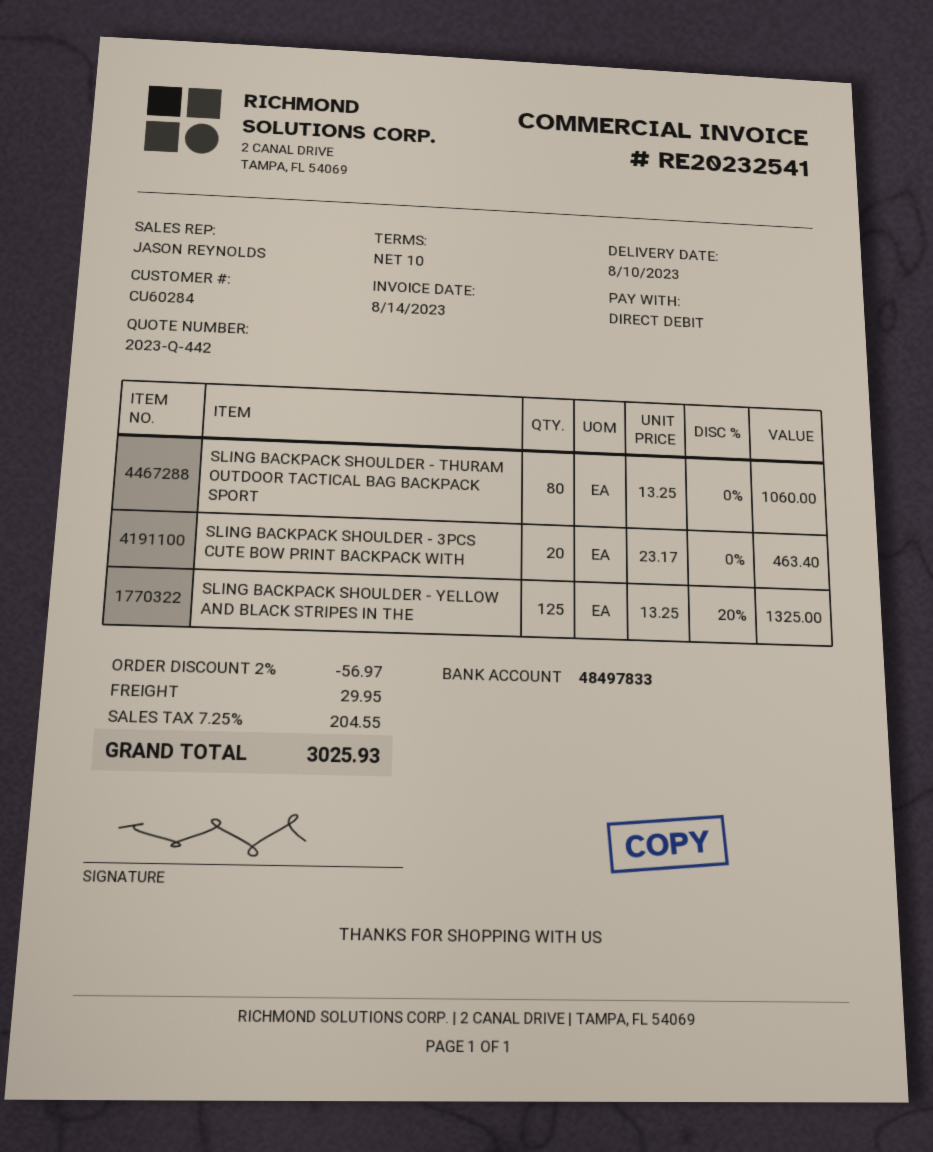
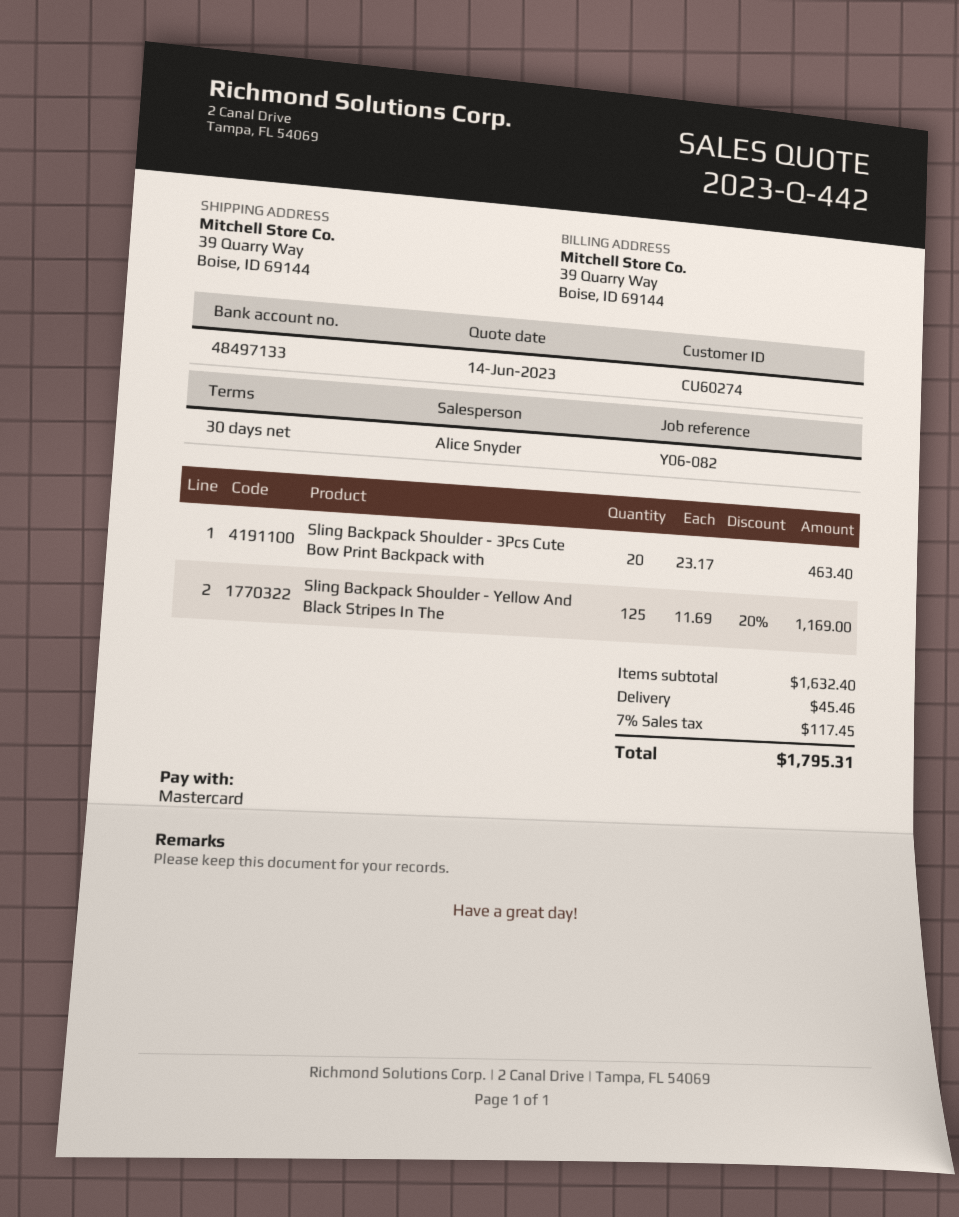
payment terms: 10 days -> 30 days
customer number: CU60284 -> CU60274
sales rep: JASON REYNOLDS -> Alice Snyder
payment method: direct debit -> Mastercard
bank account: 48497833 -> 48497133
SLING BACKPACK SHOULDER - THURAM OUTDOOR TACTICAL BAG BACKPACK SPORT: 80 x 13.25 = 1060.00 -> none
SLING BACKPACK SHOULDER - YELLOW AND BLACK STRIPES IN THE: 125 x 13.25 - 20% = 1325.00 -> 125 x 11.69 - 20% = 1169.00
discount: 2% = 56.97 -> none
shipping: 29.95 -> 45.46
tax: 7.25% = 204.55 -> 7% = 117.45
total: 3025.93 -> 1795.31

